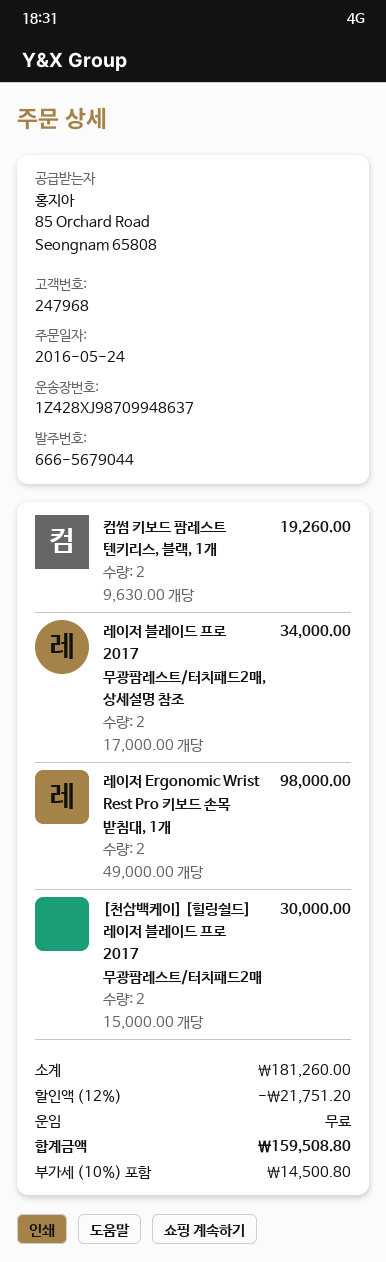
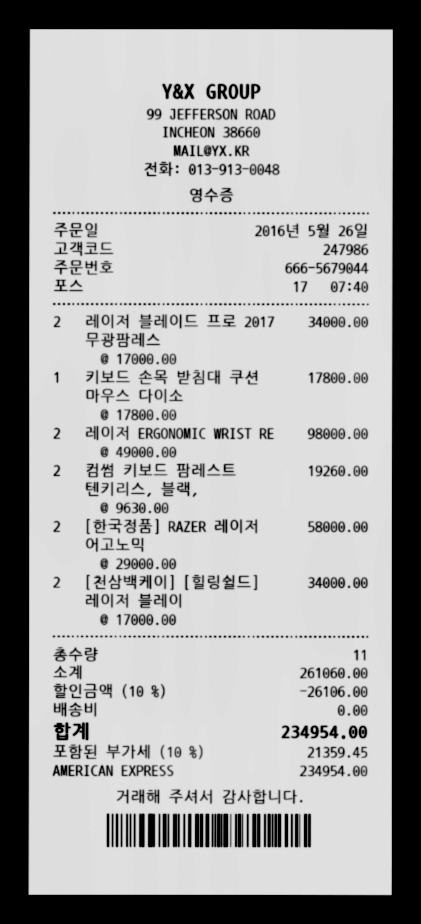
order date: 2016-05-24 -> 2016-05-26
customer number: 247968 -> 247986
[천삼백케이] [힐링쉴드] 레이저 블레이드 프로 2017 무광팜레스트/터치패드2매: 2 x 15000.00 = 30000.00 -> 2 x 17000.00 = 34000.00
키보드 손목 받침대 쿠션 마우스 다이소: none -> 1 x 17800.00 = 17800.00
[한국정품] RAZER 레이저 어고노믹: none -> 2 x 29000.00 = 58000.00
subtotal: 181260.00 -> 261060.00
discount: 12% = 21751.20 -> 10% = 26106.00
tax: 10% = 14500.80 -> 10% = 21359.45
total: 159508.80 -> 234954.00

